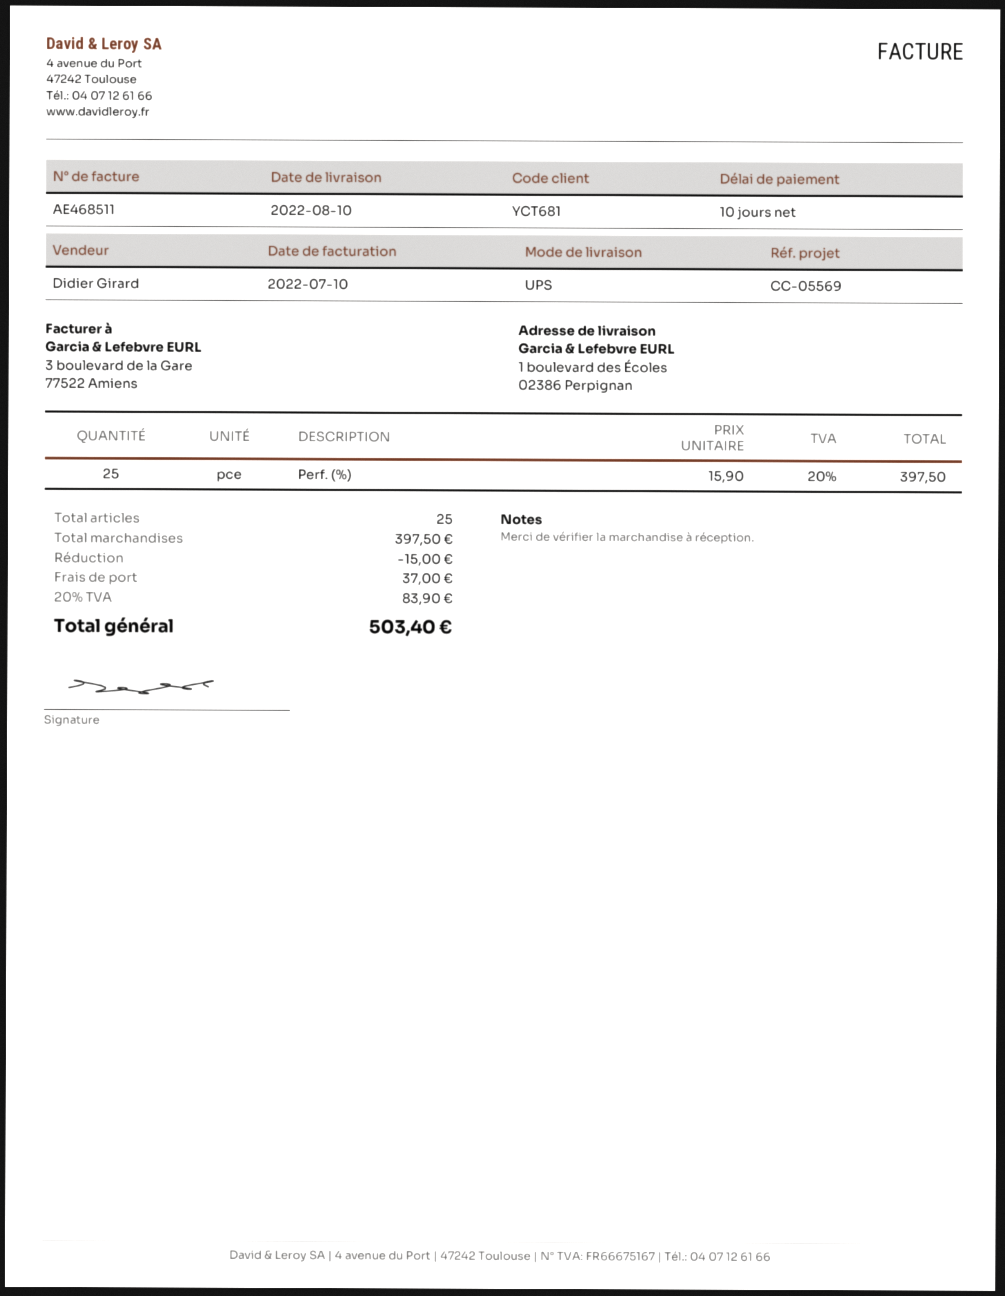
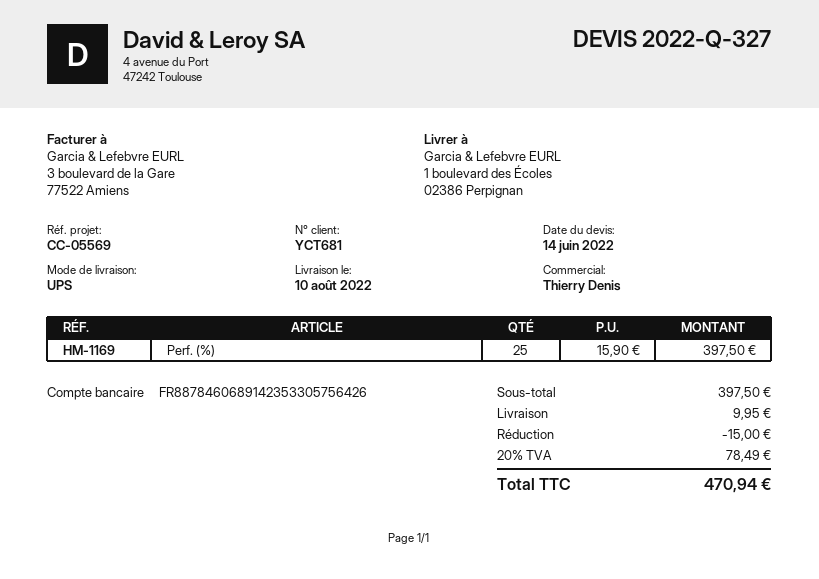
sales rep: Didier Girard -> Thierry Denis
shipping: 37.00 -> 9.95
tax: 20% = 83.90 -> 20% = 78.49
total: 503.40 -> 470.94

